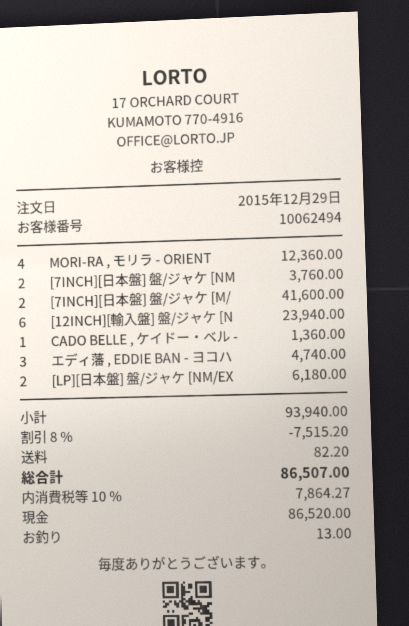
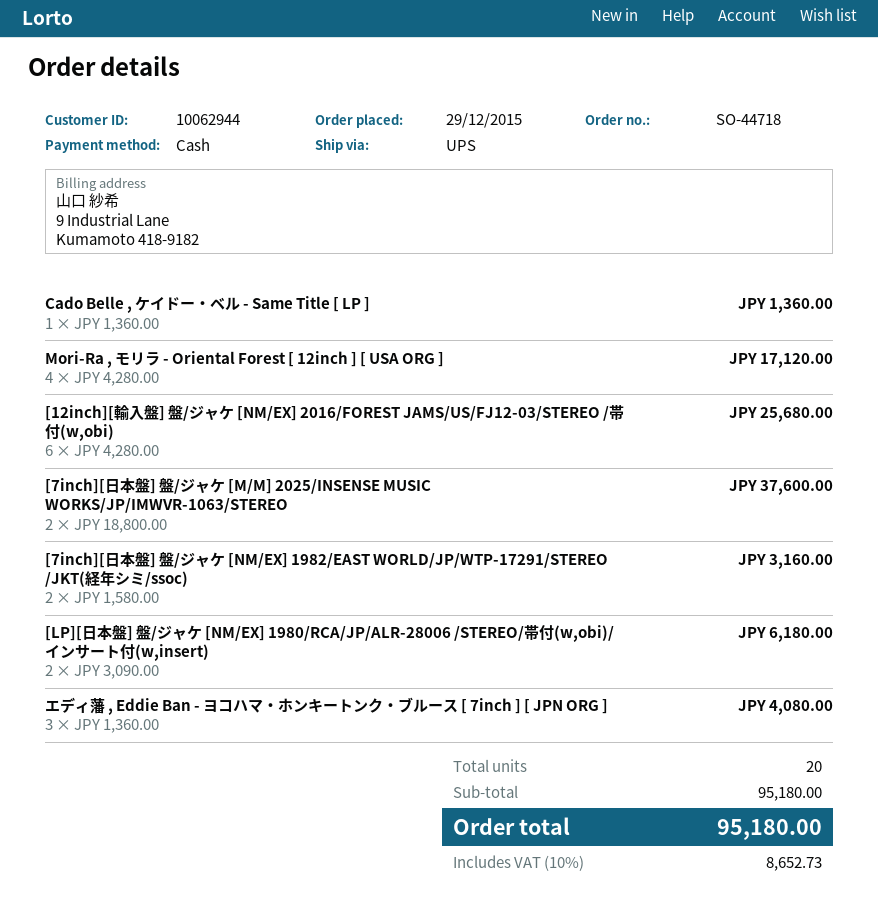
customer number: 10062494 -> 10062944
MORI‑RA , モリラ - ORIENT: 4 for 12360.00 -> 4 for 17120.00
[7INCH][日本盤] 盤/ジャケ [NM: 2 for 3760.00 -> 2 for 3160.00
[7INCH][日本盤] 盤/ジャケ [M/: 2 for 41600.00 -> 2 for 37600.00
[12INCH][輸入盤] 盤/ジャケ [N: 6 for 23940.00 -> 6 for 25680.00
エディ藩 , EDDIE BAN - ヨコハ: 3 for 4740.00 -> 3 for 4080.00
subtotal: 93940.00 -> 95180.00
discount: 8% = 7515.20 -> none
shipping: 82.20 -> none
tax: 10% = 7864.27 -> 10% = 8652.73
total: 86507.00 -> 95180.00

